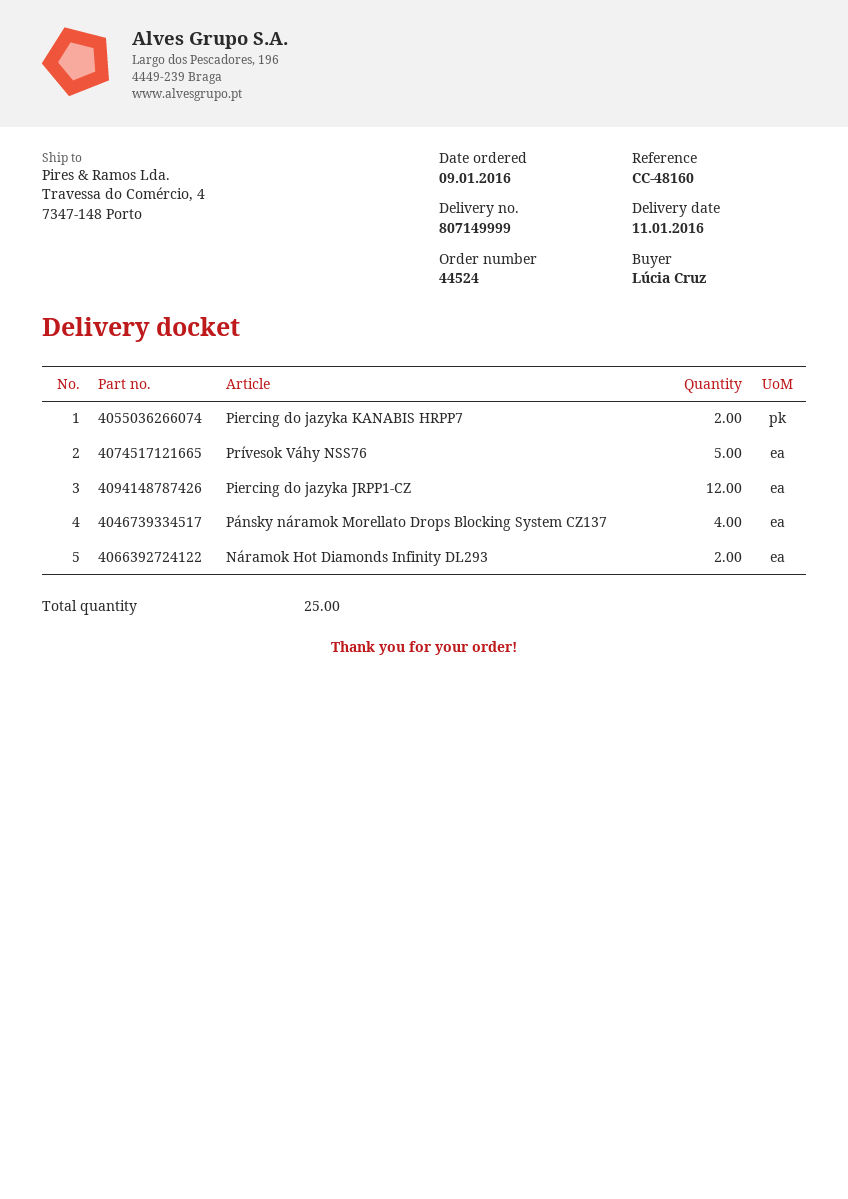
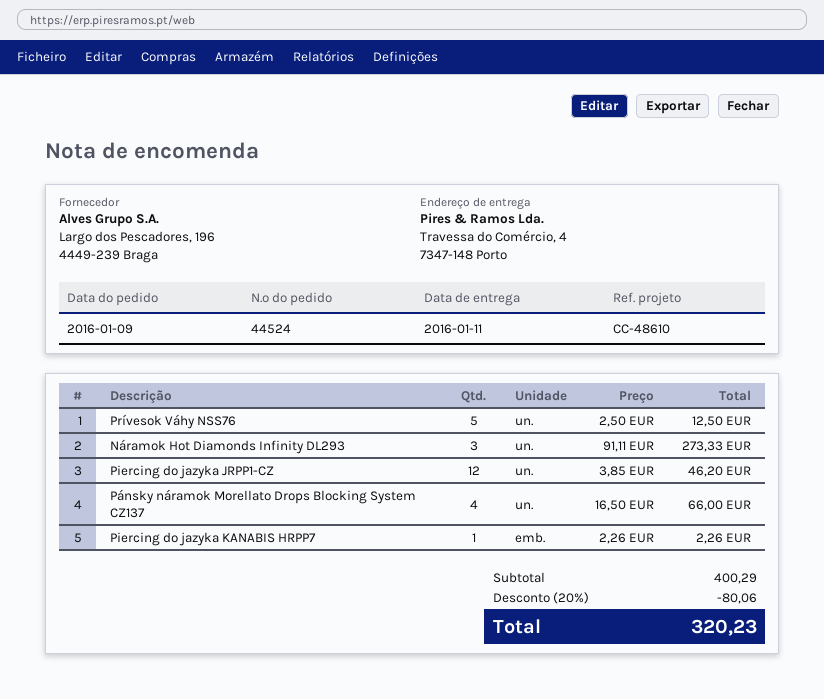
reference: CC-48160 -> CC-48610
Piercing do jazyka KANABIS HRPP7: 2 -> 1
Náramok Hot Diamonds Infinity DL293: 2 -> 3

